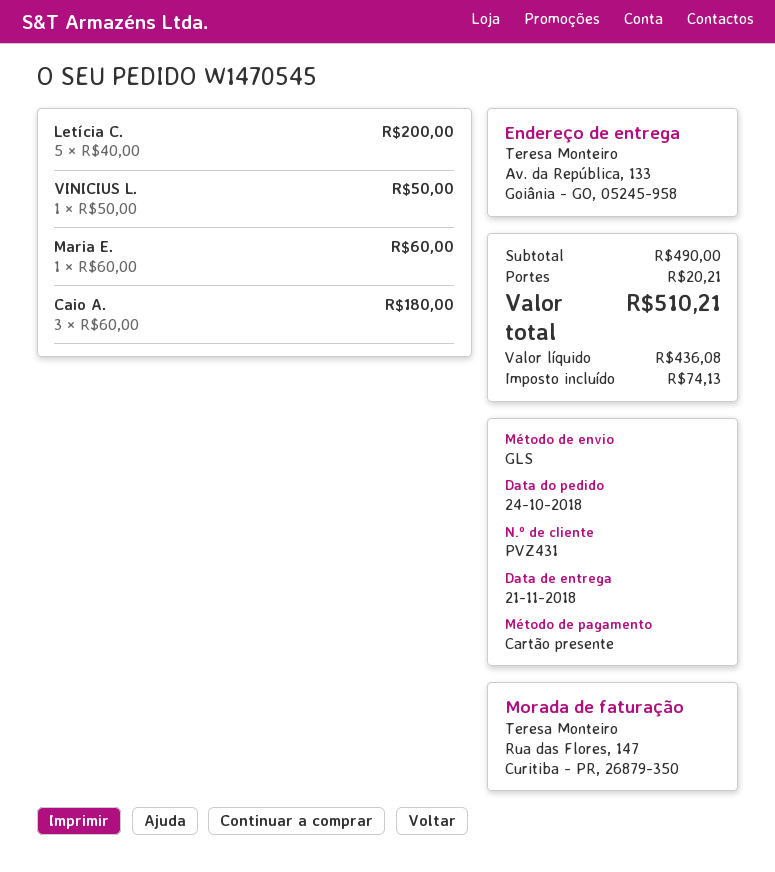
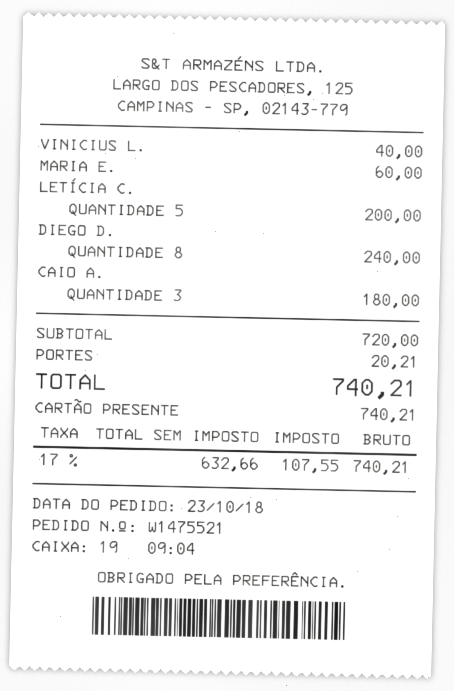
order number: W1470545 -> W1475521
order date: 2018-10-24 -> 2018-10-23
VINICIUS L.: 1 for 50.00 -> 1 for 40.00
DIEGO D.: none -> 8 for 240.00
subtotal: 490.00 -> 720.00
net: 436.08 -> 632.66
tax: 74.13 -> 107.55
total: 510.21 -> 740.21

